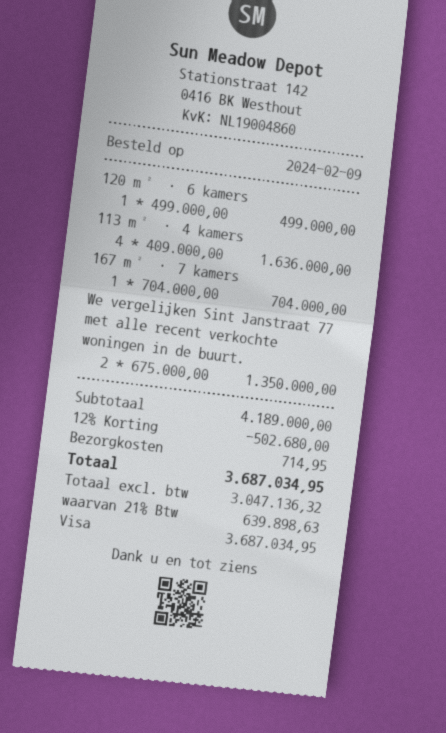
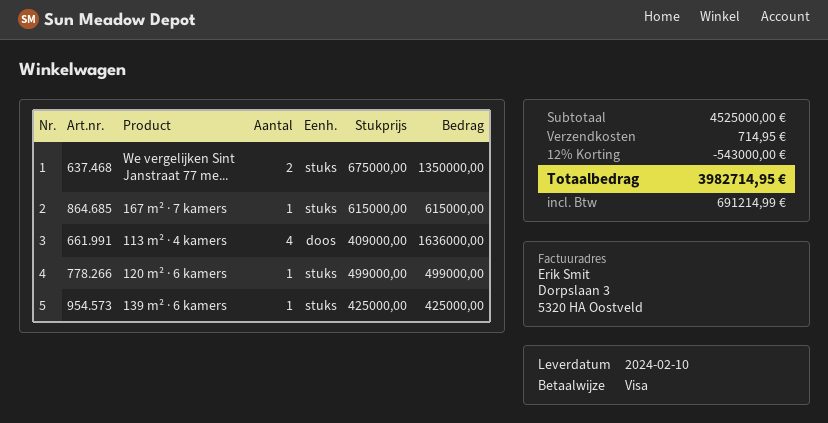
167 m² · 7 kamers: 1 x 704000.00 = 704000.00 -> 1 x 615000.00 = 615000.00
139 m² · 6 kamers: none -> 1 x 425000.00 = 425000.00
subtotal: 4189000.00 -> 4525000.00
discount: 12% = 502680.00 -> 12% = 543000.00
tax: 639898.63 -> 691214.99
total: 3687034.95 -> 3982714.95

